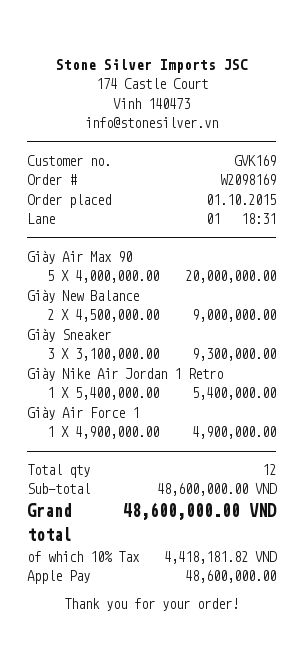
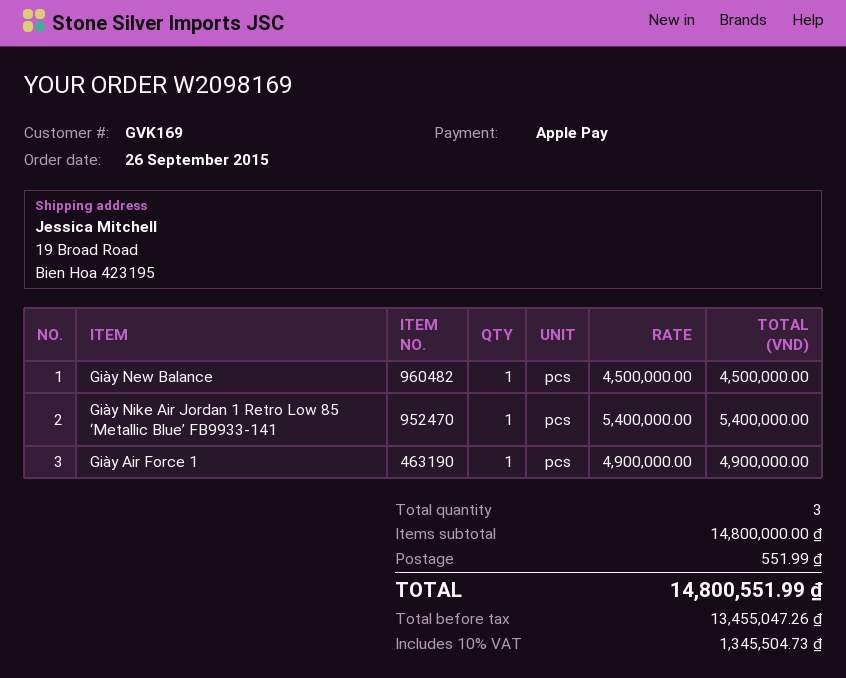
order date: 2015-10-01 -> 2015-09-26
Giày Air Max 90: 5 x 4000000.00 = 20000000.00 -> none
Giày New Balance: 2 x 4500000.00 = 9000000.00 -> 1 x 4500000.00 = 4500000.00
Giày Sneaker: 3 x 3100000.00 = 9300000.00 -> none
total quantity: 12 -> 3
subtotal: 48600000.00 -> 14800000.00
shipping: none -> 551.99
tax: 10% = 4418181.82 -> 10% = 1345504.73
total: 48600000.00 -> 14800551.99

